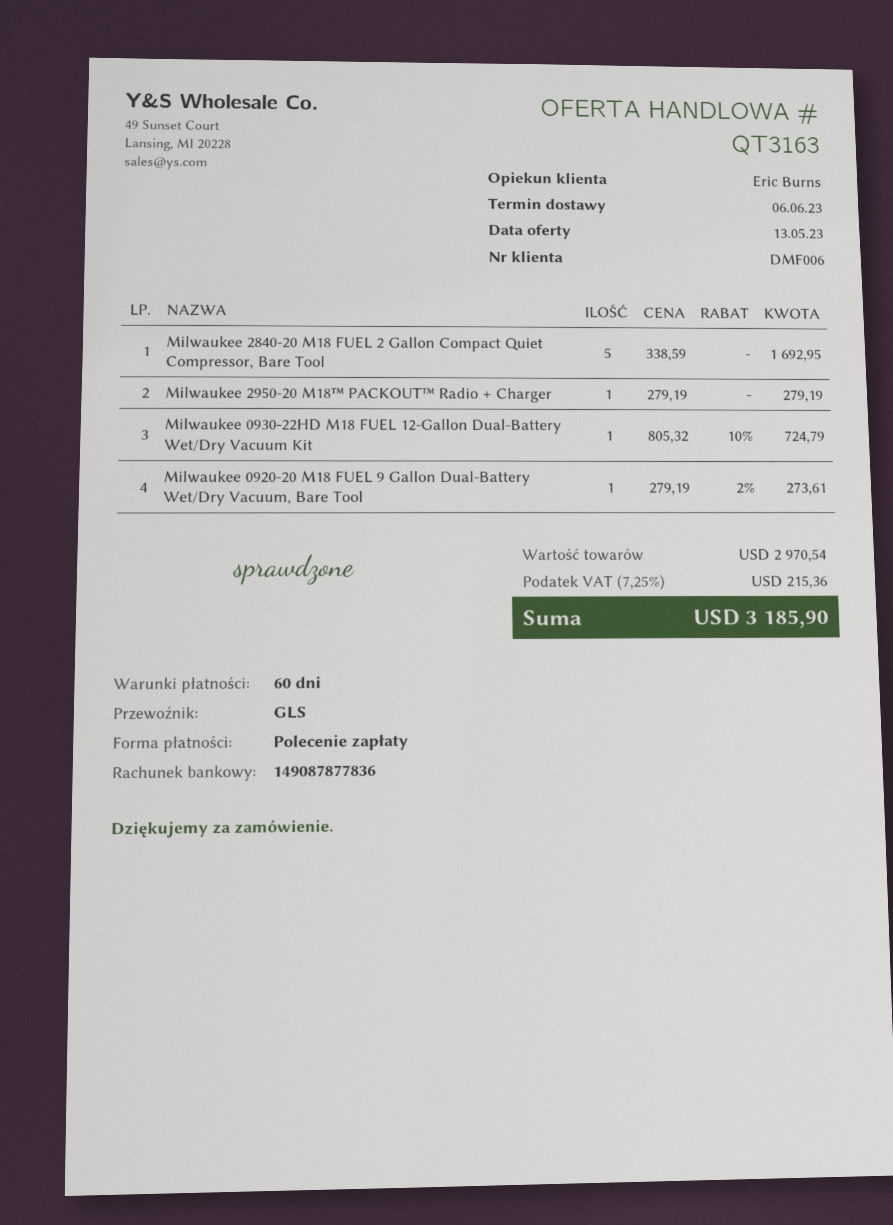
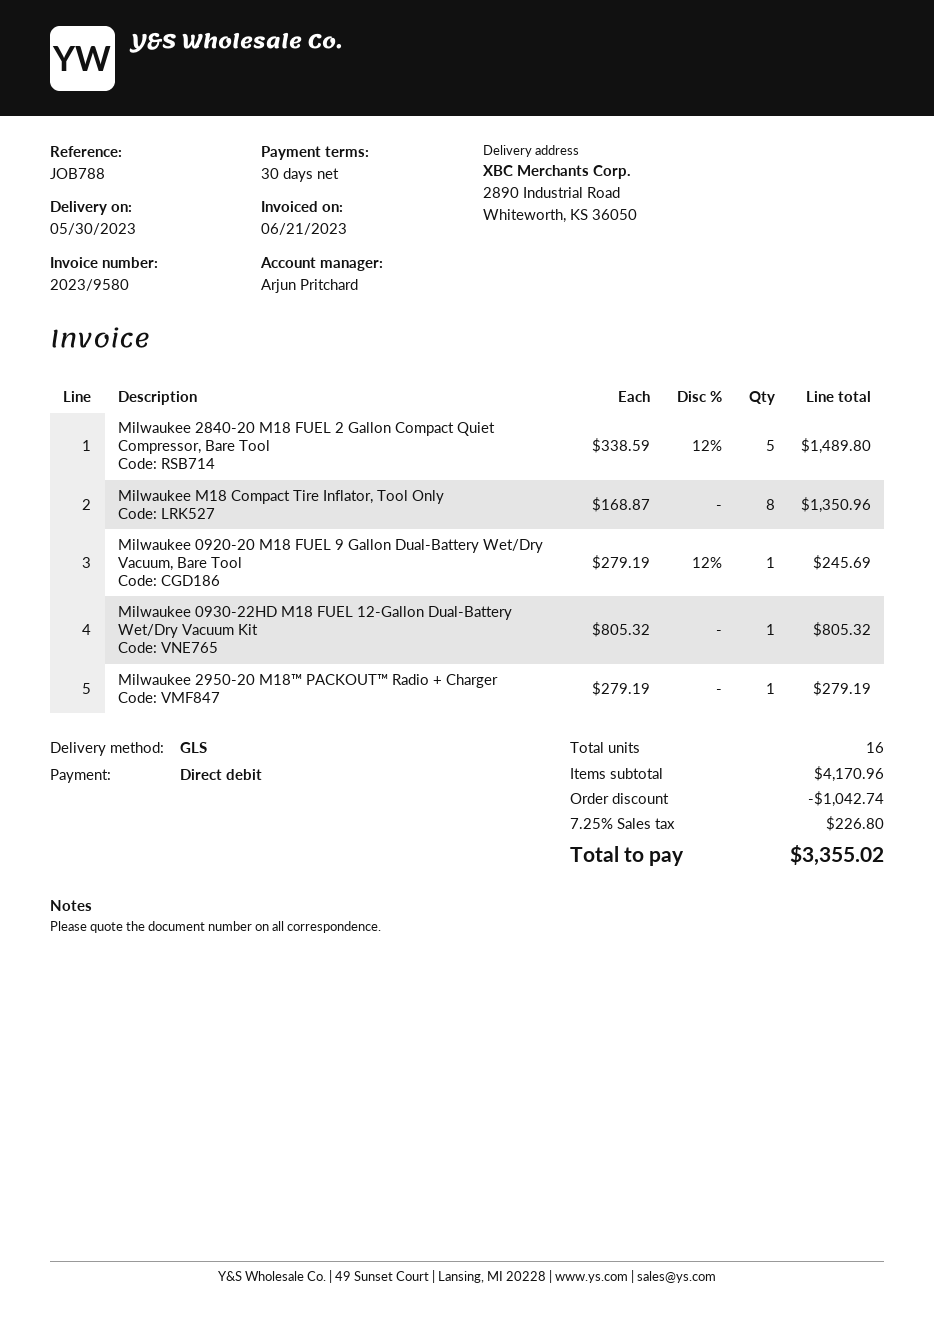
delivery date: 2023-06-06 -> 2023-05-30
payment terms: 60 days -> 30 days
sales rep: Eric Burns -> Arjun Pritchard
Milwaukee 2840-20 M18 FUEL 2 Gallon Compact Quiet Compressor, Bare Tool: 5 x 338.59 = 1692.95 -> 5 x 338.59 - 12% = 1489.80
Milwaukee 0930-22HD M18 FUEL 12-Gallon Dual-Battery Wet/Dry Vacuum Kit: 1 x 805.32 - 10% = 724.79 -> 1 x 805.32 = 805.32
Milwaukee 0920-20 M18 FUEL 9 Gallon Dual-Battery Wet/Dry Vacuum, Bare Tool: 1 x 279.19 - 2% = 273.61 -> 1 x 279.19 - 12% = 245.69
Milwaukee M18 Compact Tire Inflator, Tool Only: none -> 8 x 168.87 = 1350.96
subtotal: 2970.54 -> 4170.96
discount: none -> 1042.74
tax: 7.25% = 215.36 -> 7.25% = 226.80
total: 3185.90 -> 3355.02

